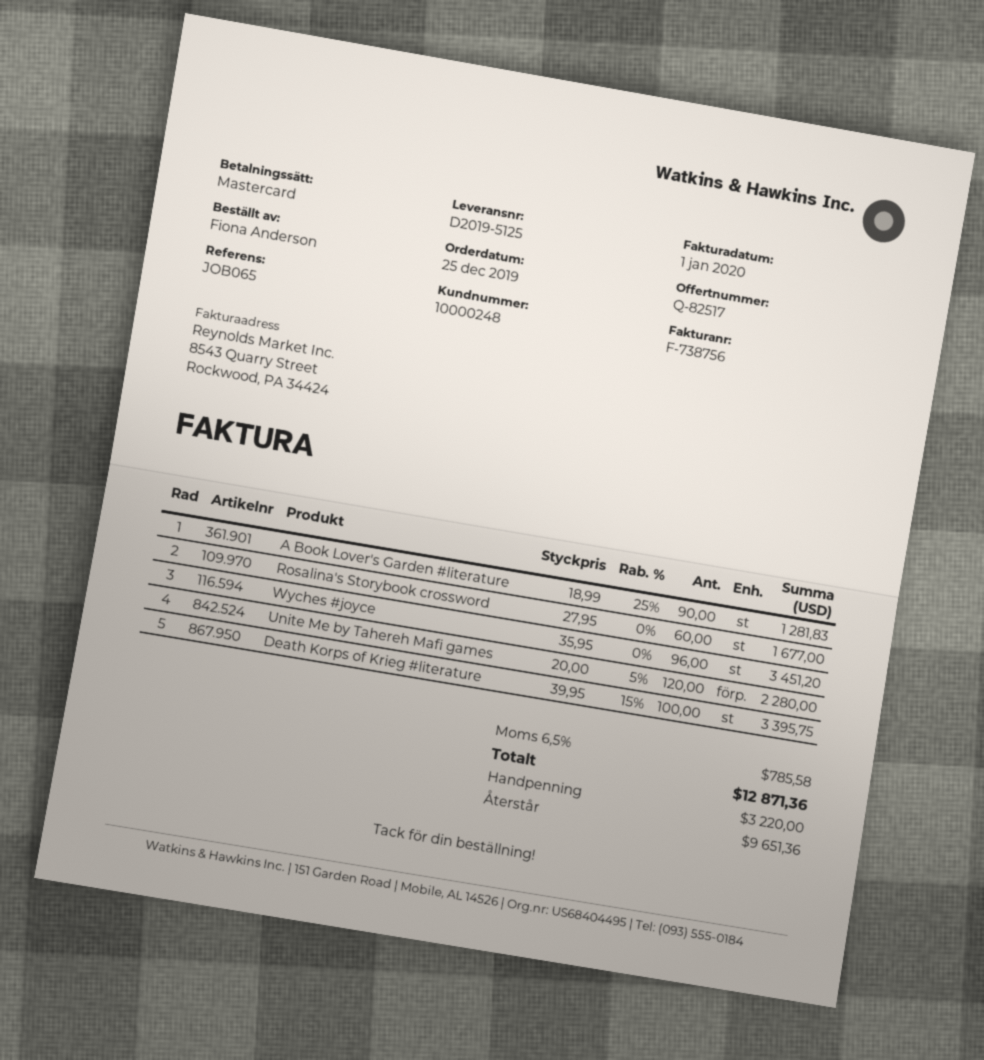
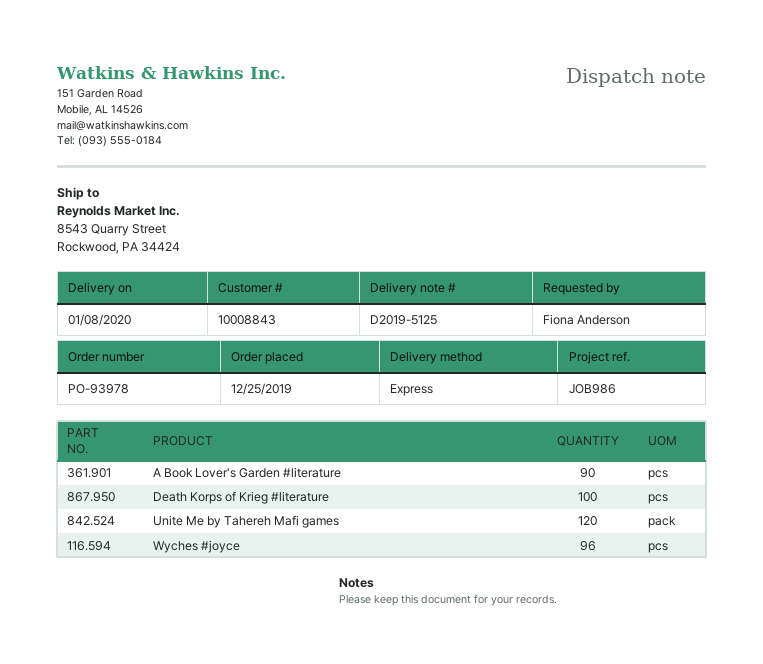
customer number: 10000248 -> 10008843
reference: JOB065 -> JOB986
Rosalina's Storybook crossword: 60 -> none

